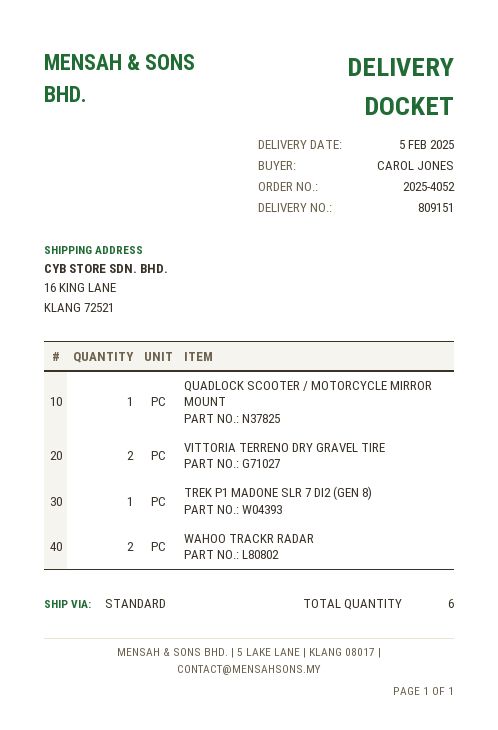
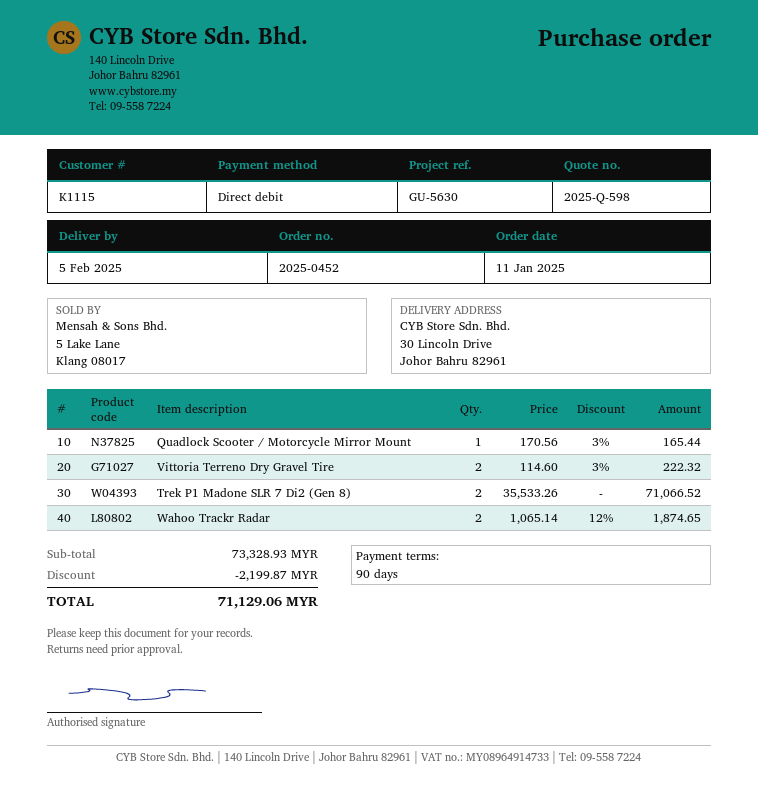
order number: 2025-4052 -> 2025-0452
ship to: 16 KING LANE, KLANG 72521 -> 30 Lincoln Drive, Johor Bahru 82961
TREK P1 MADONE SLR 7 DI2 (GEN 8): 1 -> 2

